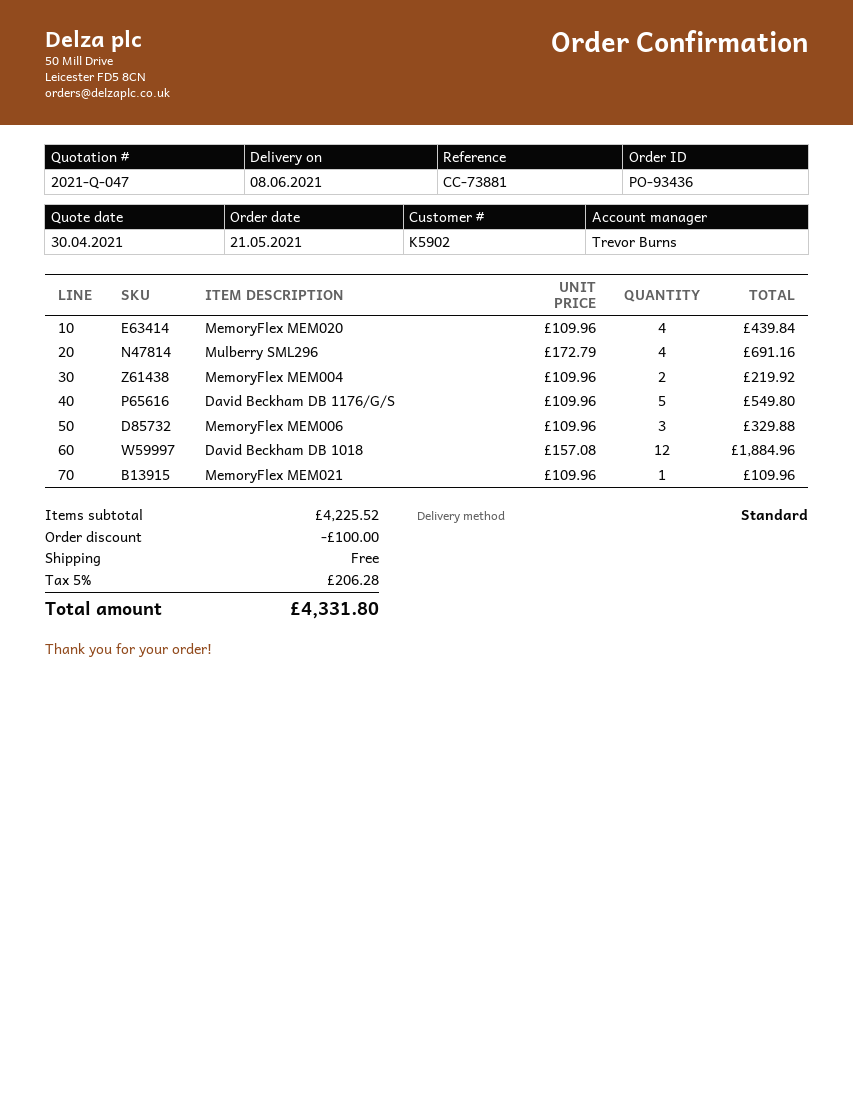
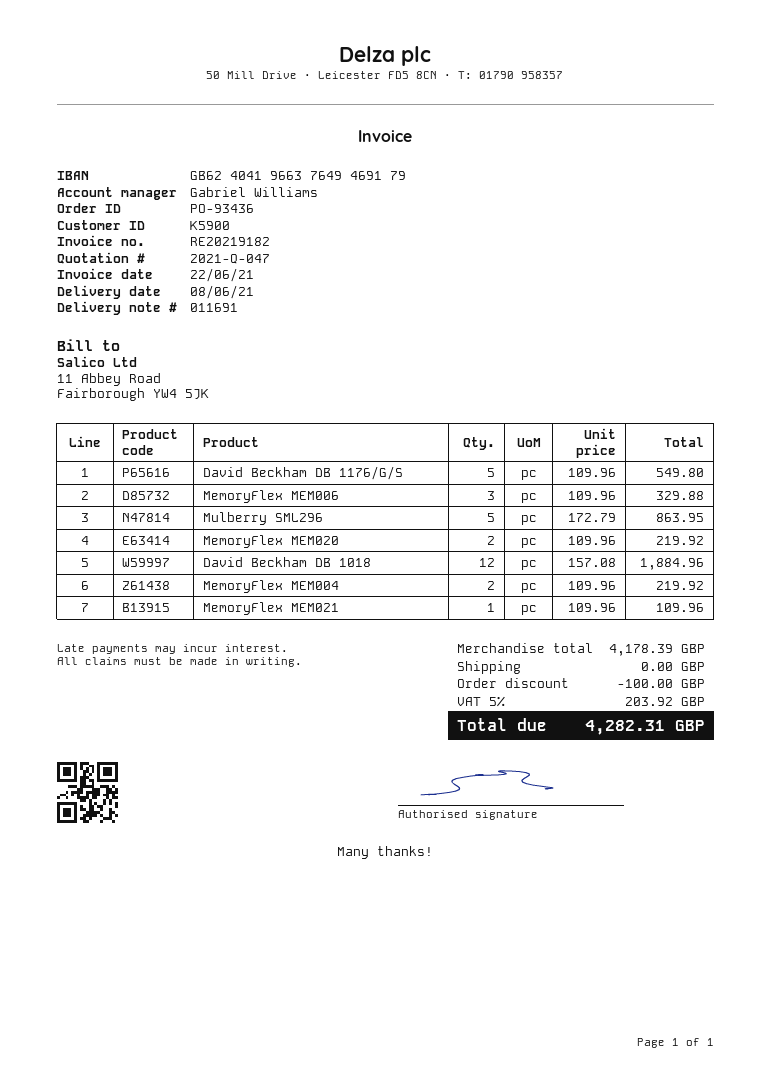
customer number: K5902 -> K5900
sales rep: Trevor Burns -> Gabriel Williams
MemoryFlex MEM020: 4 x 109.96 = 439.84 -> 2 x 109.96 = 219.92
Mulberry SML296: 4 x 172.79 = 691.16 -> 5 x 172.79 = 863.95
subtotal: 4225.52 -> 4178.39
tax: 5% = 206.28 -> 5% = 203.92
total: 4331.80 -> 4282.31

